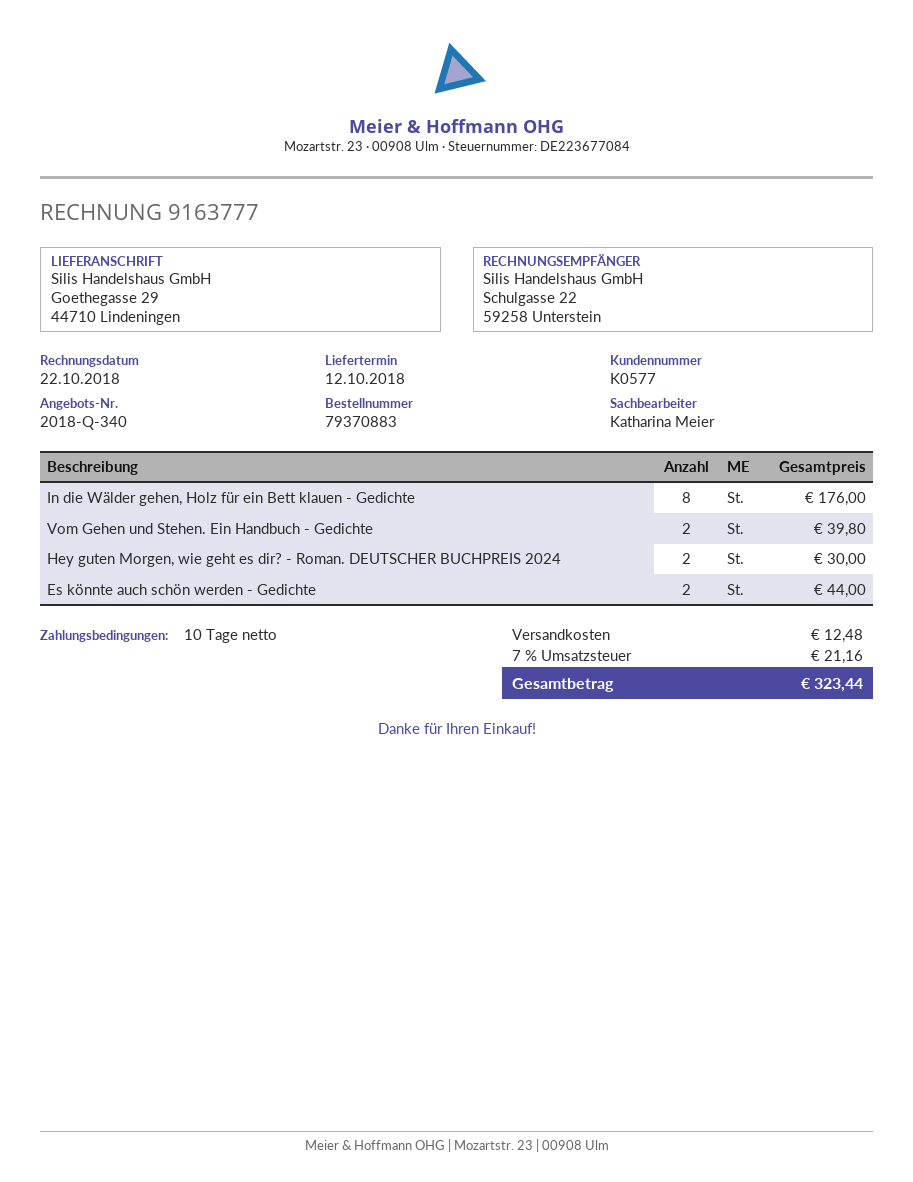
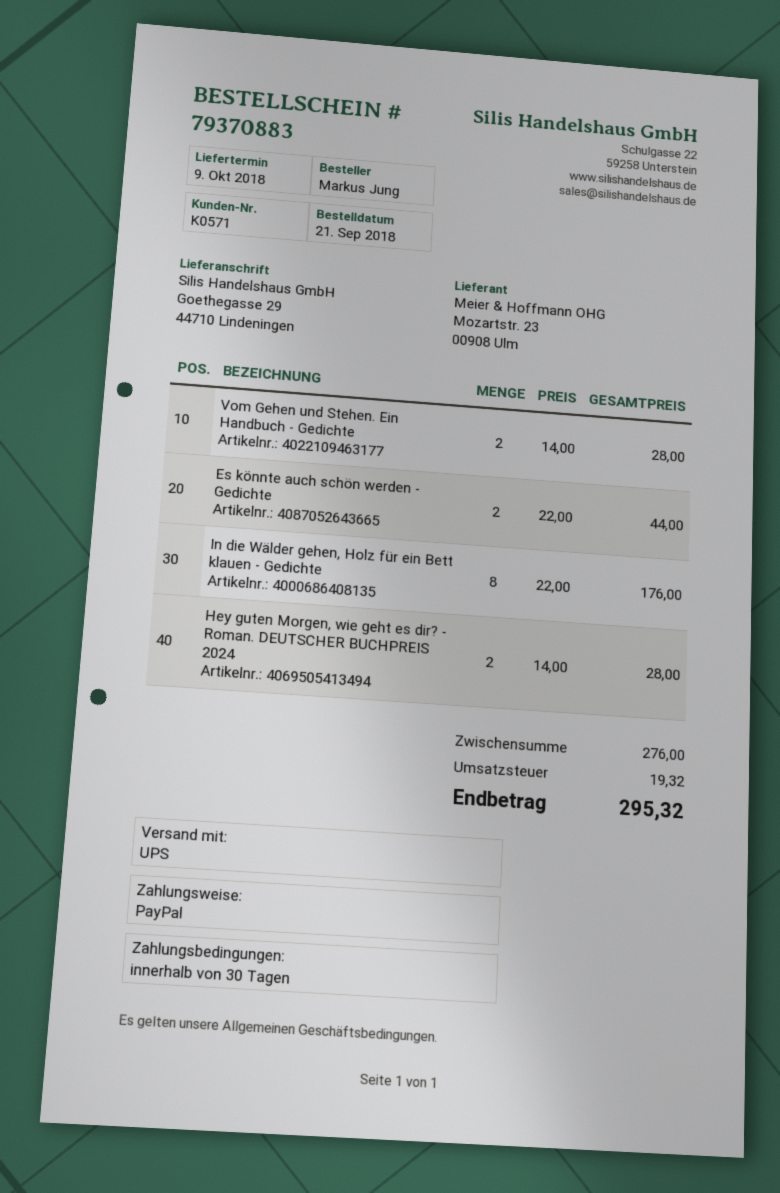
delivery date: 2018-10-12 -> 2018-10-09
payment terms: 10 days -> 30 days
customer number: K0577 -> K0571
Vom Gehen und Stehen. Ein Handbuch - Gedichte: 2 for 39.80 -> 2 for 28.00
Hey guten Morgen, wie geht es dir? - Roman. DEUTSCHER BUCHPREIS 2024: 2 for 30.00 -> 2 for 28.00
shipping: 12.48 -> none
tax: 21.16 -> 19.32
total: 323.44 -> 295.32

